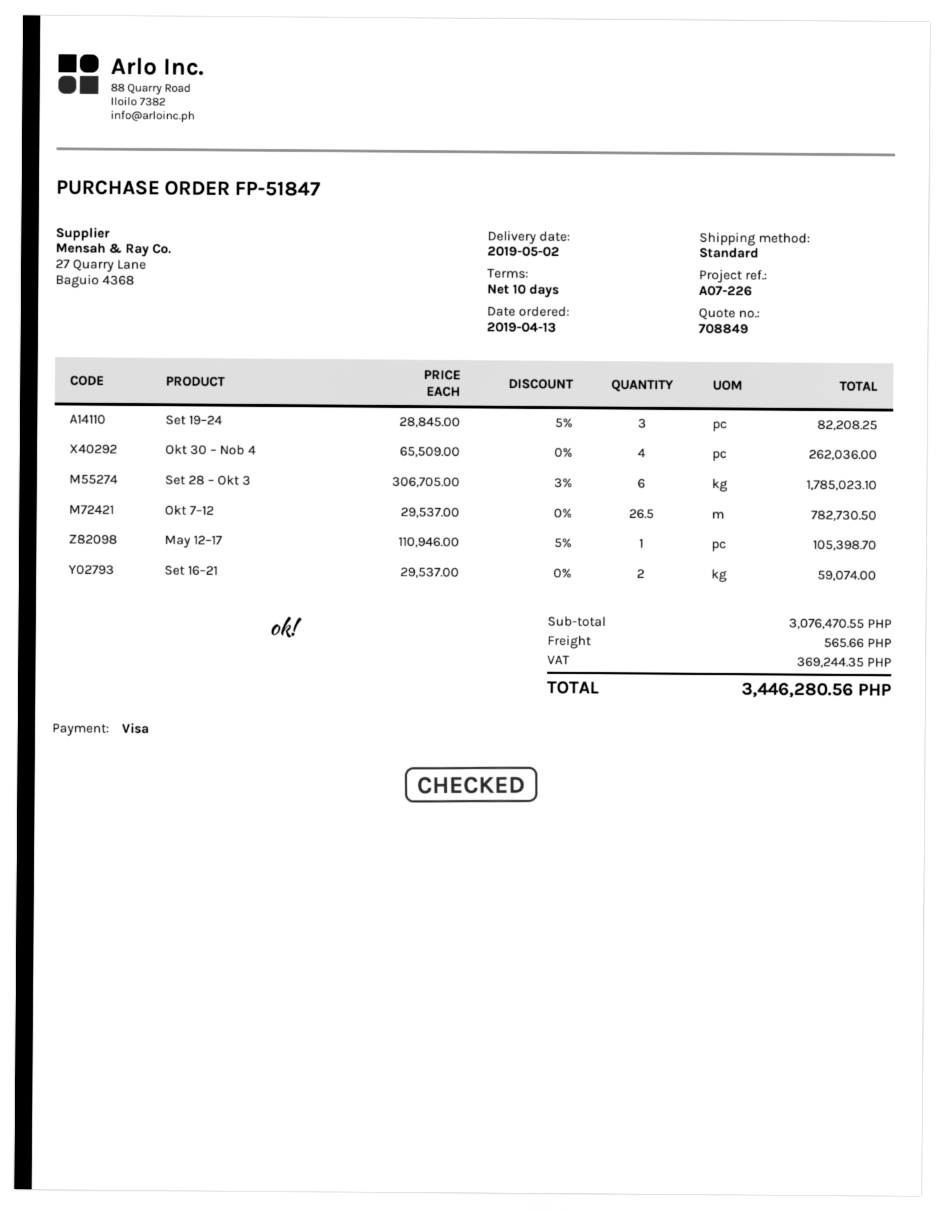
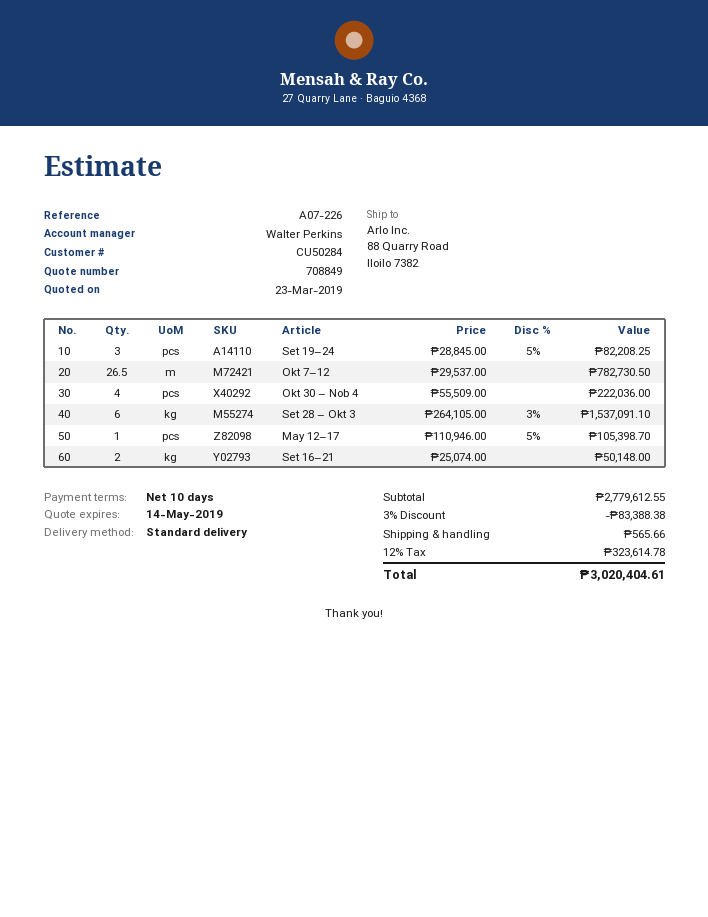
Okt 30 – Nob 4: 4 x 65509.00 = 262036.00 -> 4 x 55509.00 = 222036.00
Set 28 – Okt 3: 6 x 306705.00 - 3% = 1785023.10 -> 6 x 264105.00 - 3% = 1537091.10
Set 16–21: 2 x 29537.00 = 59074.00 -> 2 x 25074.00 = 50148.00
subtotal: 3076470.55 -> 2779612.55
discount: none -> 3% = 83388.38
tax: 369244.35 -> 323614.78
total: 3446280.56 -> 3020404.61

